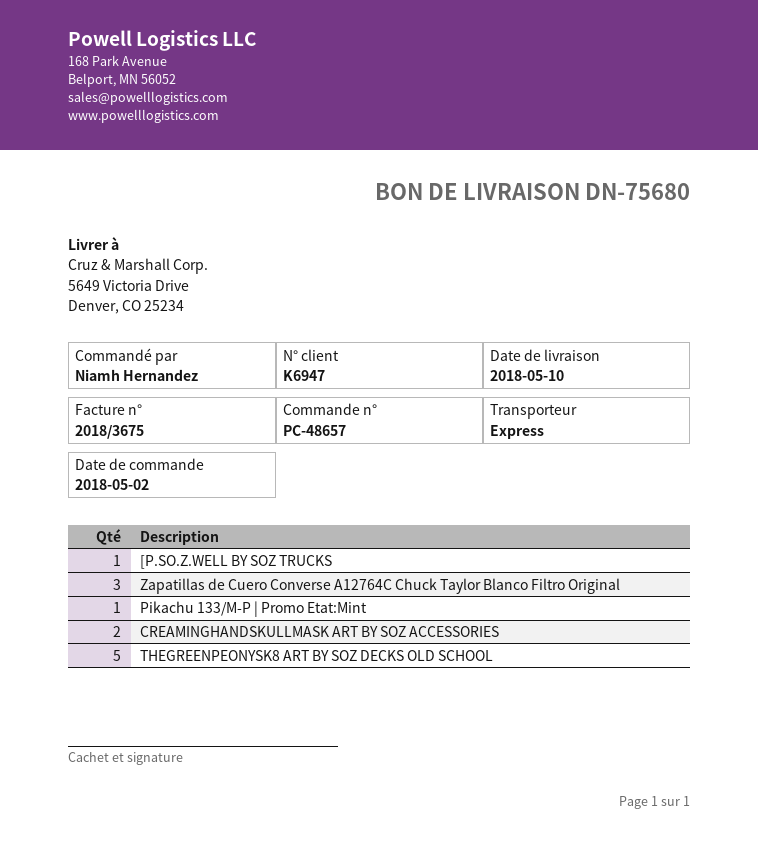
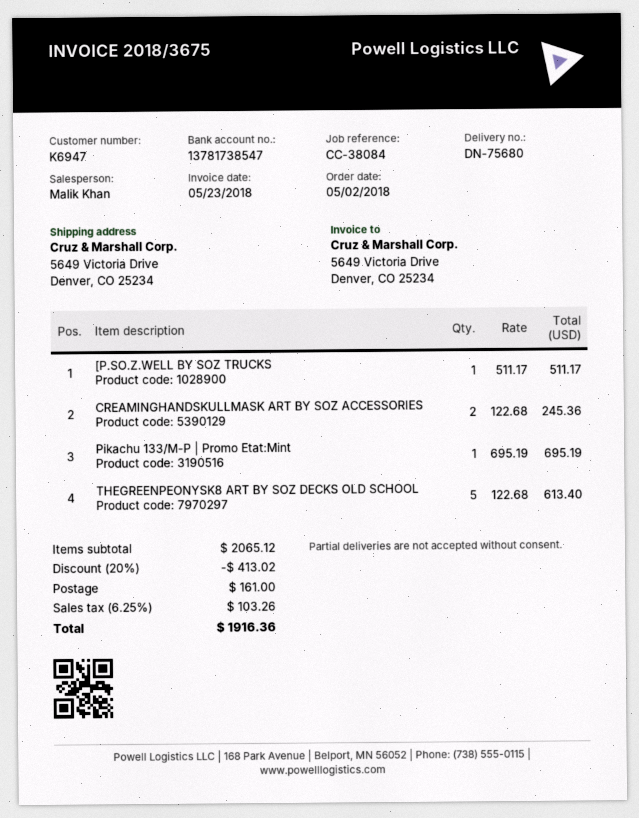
Zapatillas de Cuero Converse A12764C Chuck Taylor Blanco Filtro Original: 3 -> none

